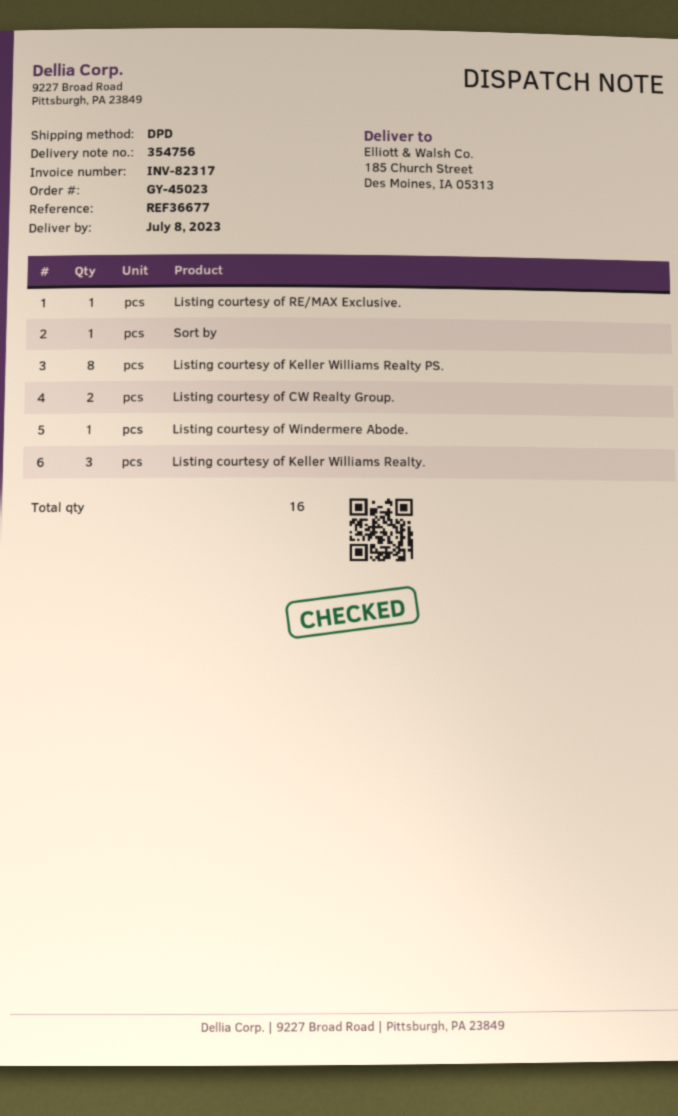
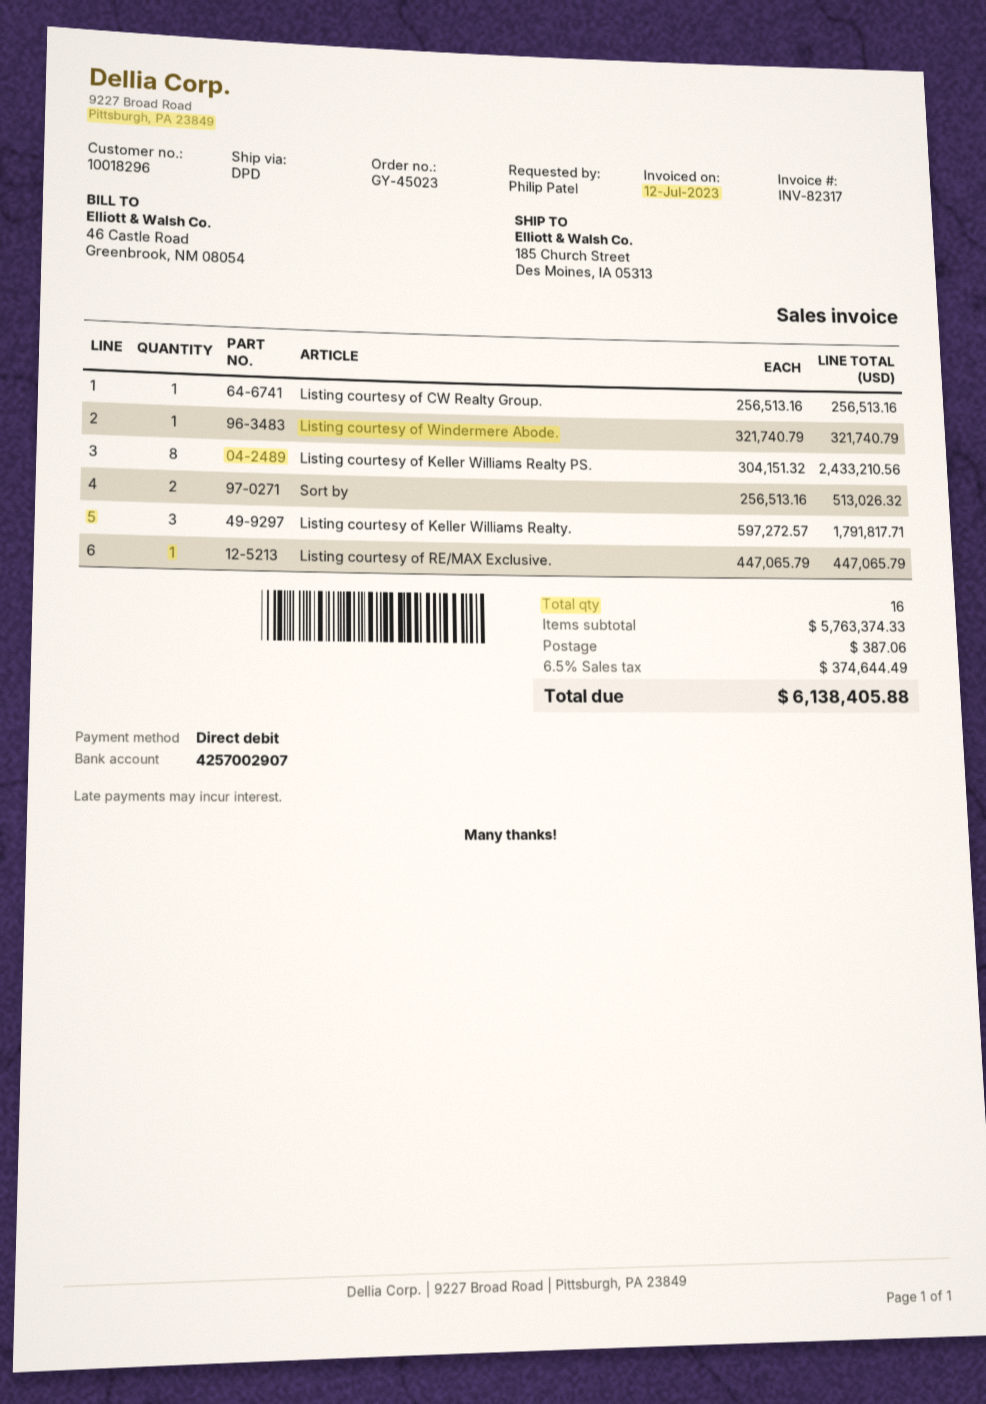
Sort by: 1 -> 2
Listing courtesy of CW Realty Group.: 2 -> 1

